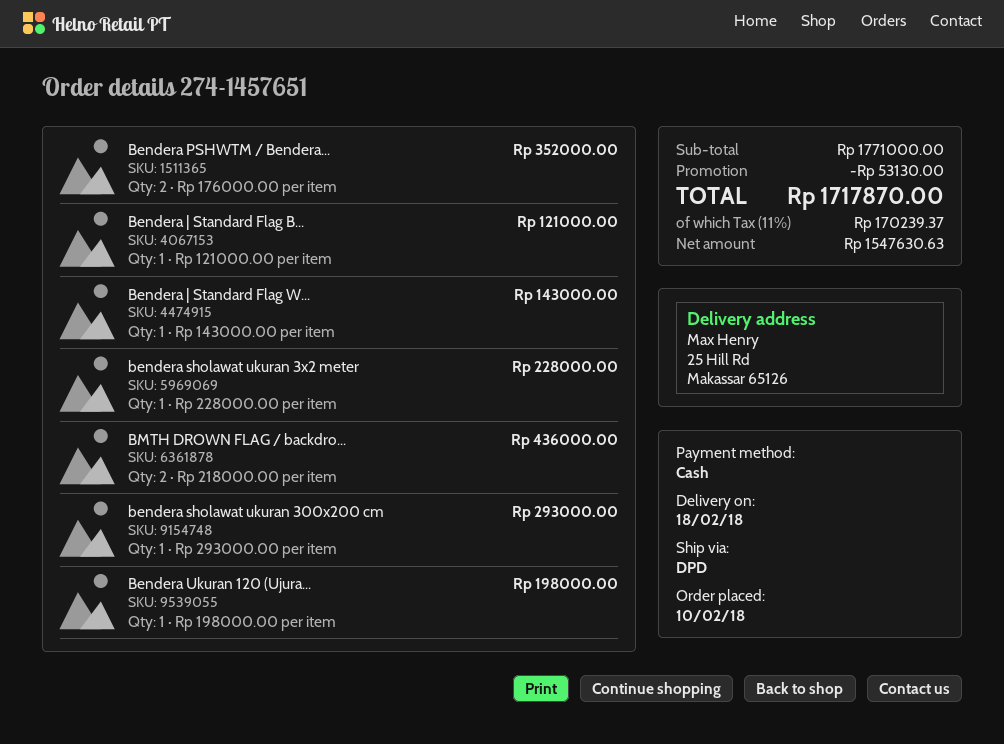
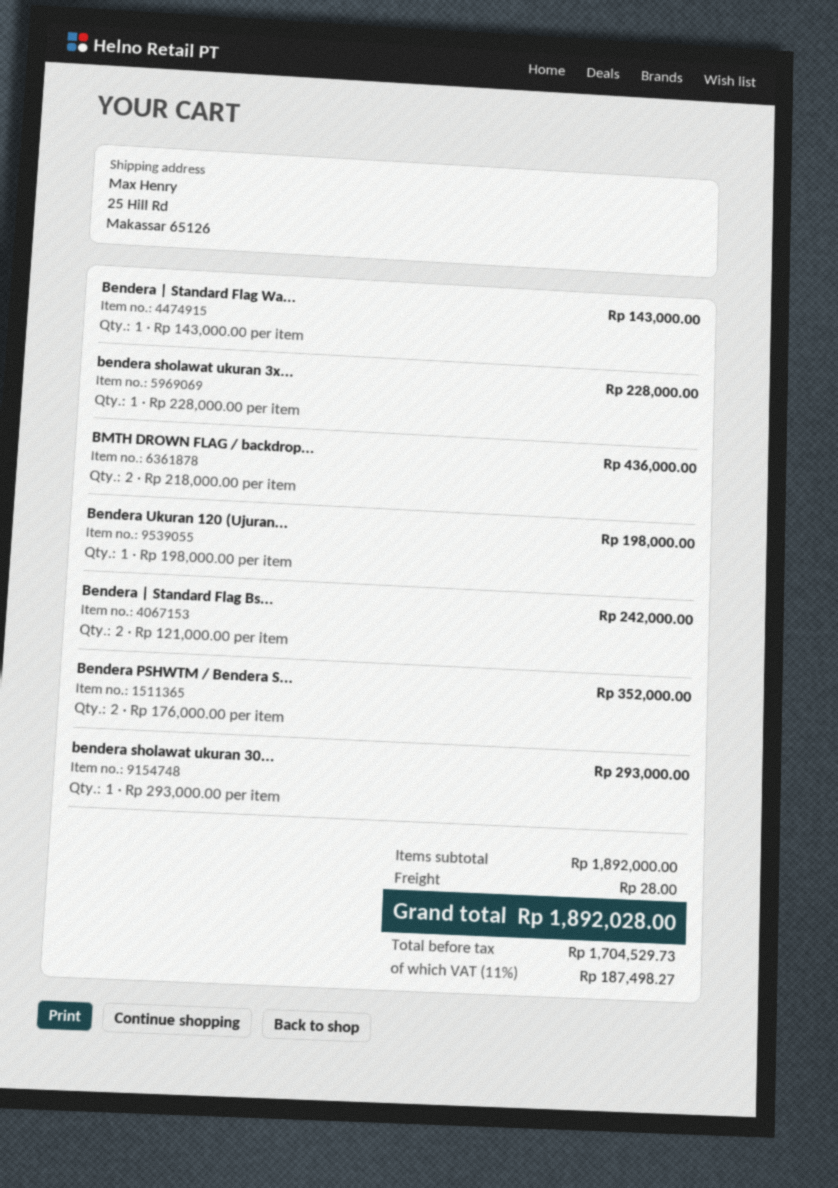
Bendera | Standard Flag B...: 1 x 121000.00 = 121000.00 -> 2 x 121000.00 = 242000.00
subtotal: 1771000.00 -> 1892000.00
discount: 53130.00 -> none
shipping: none -> 28.00
net: 1547630.63 -> 1704529.73
tax: 11% = 170239.37 -> 11% = 187498.27
total: 1717870.00 -> 1892028.00

